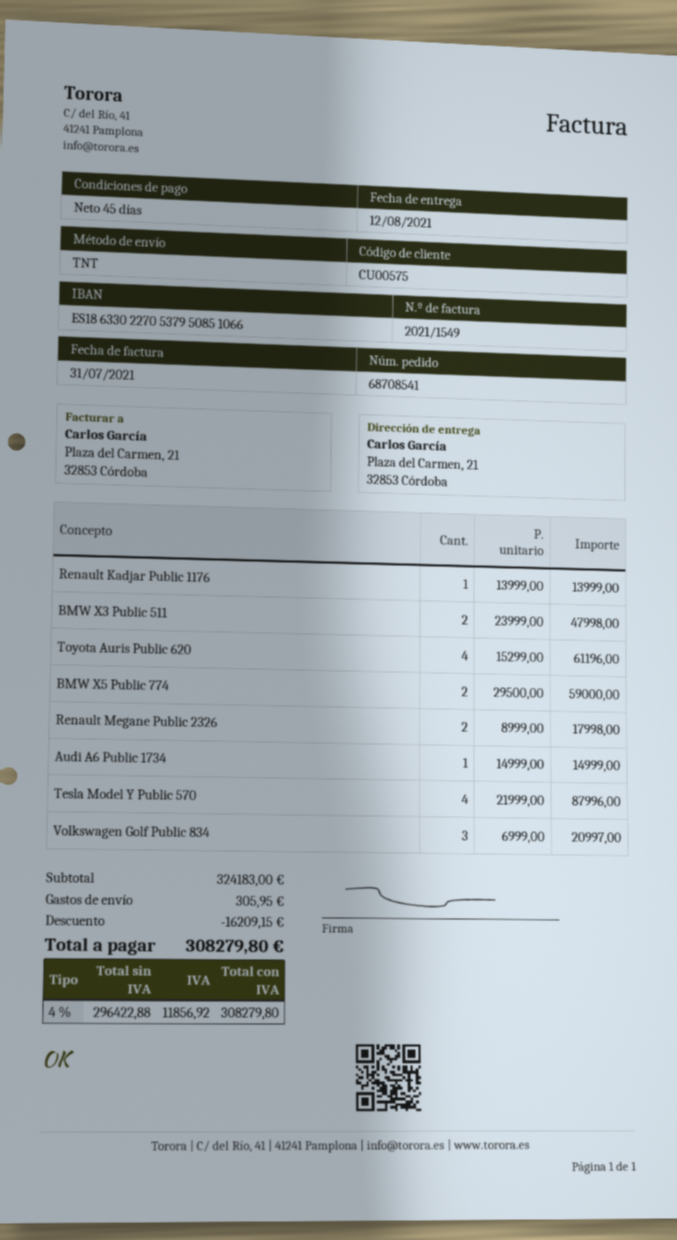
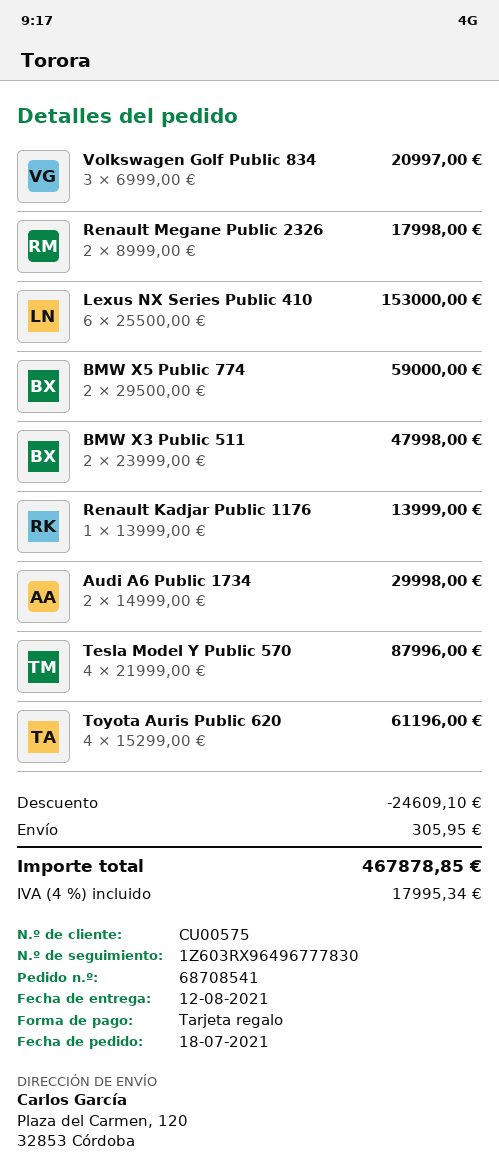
ship to: Plaza del Carmen, 21, 32853 Córdoba -> Plaza del Carmen, 120, 32853 Córdoba
Audi A6 Public 1734: 1 x 14999.00 = 14999.00 -> 2 x 14999.00 = 29998.00
Lexus NX Series Public 410: none -> 6 x 25500.00 = 153000.00
discount: 16209.15 -> 24609.10
tax: 4% = 11856.92 -> 4% = 17995.34
total: 308279.80 -> 467878.85

